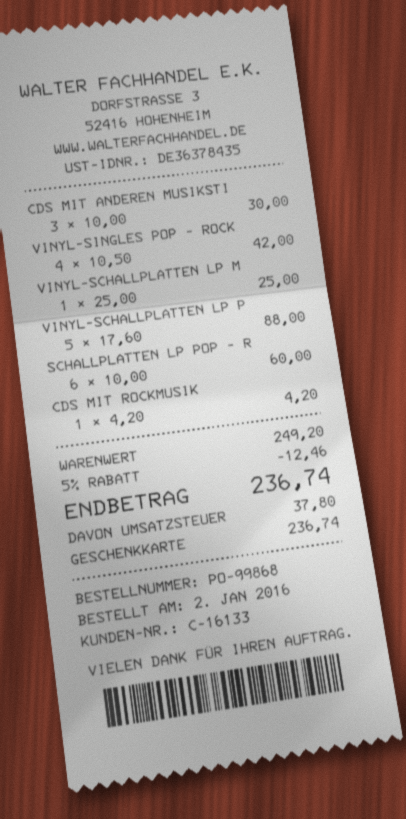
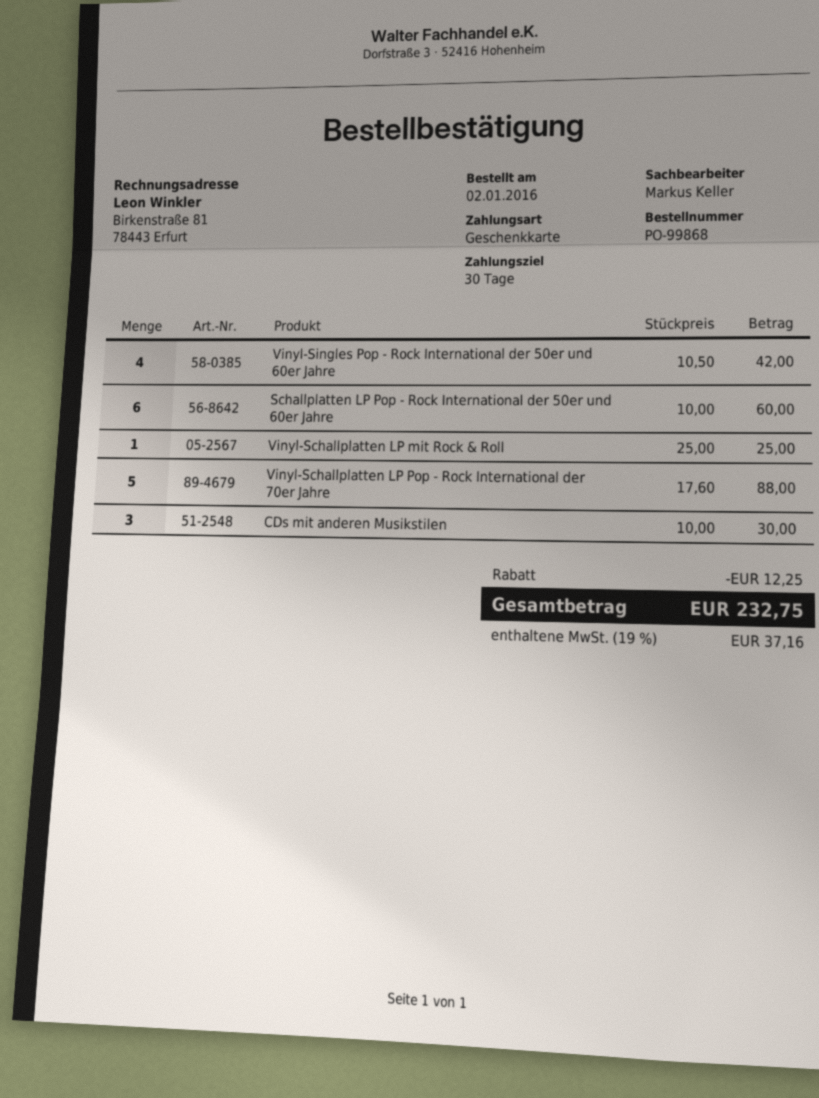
CDS MIT ROCKMUSIK: 1 x 4.20 = 4.20 -> none
discount: 12.46 -> 12.25
tax: 37.80 -> 37.16
total: 236.74 -> 232.75

